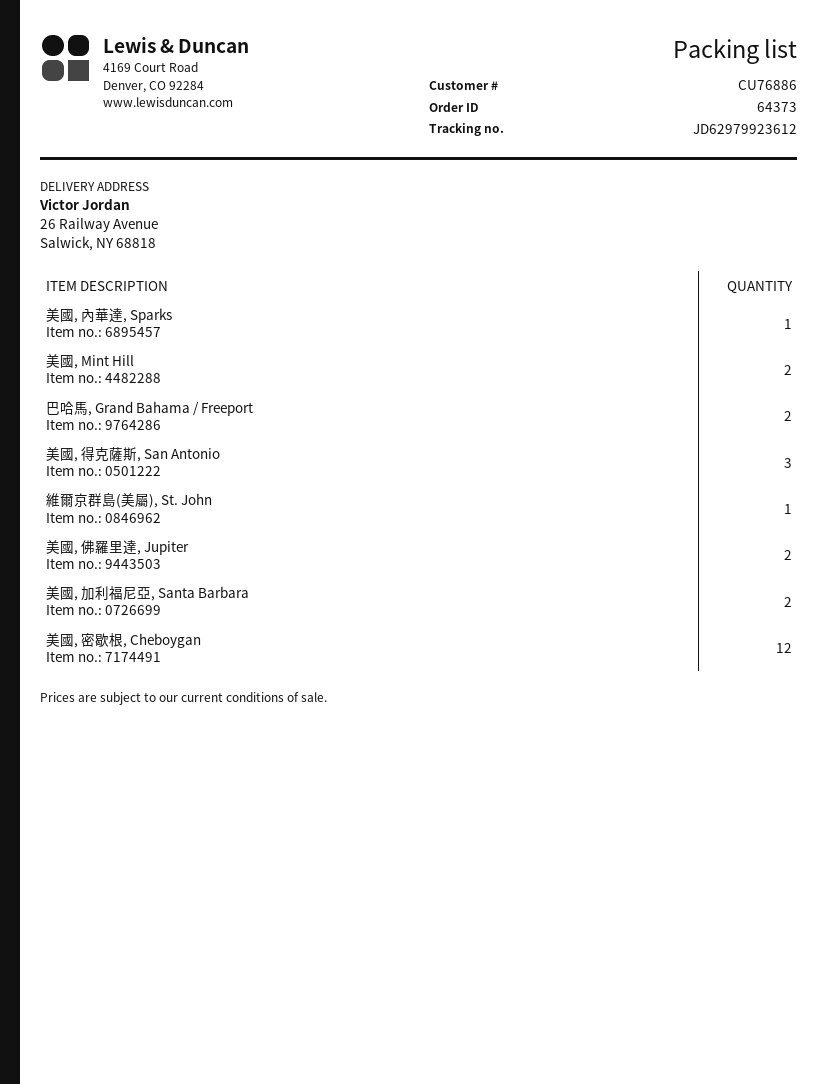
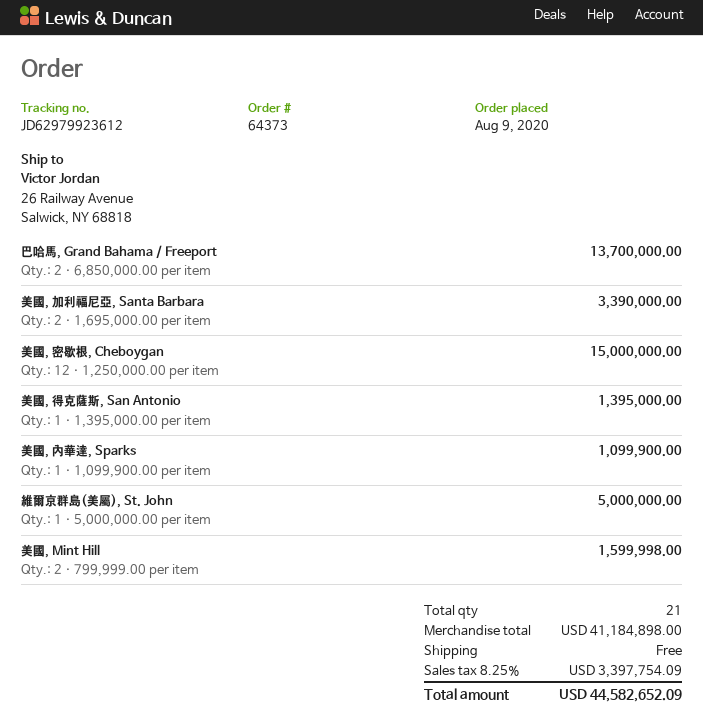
美國, 得克薩斯, San Antonio: 3 -> 1
美國, 佛羅里達, Jupiter: 2 -> none

